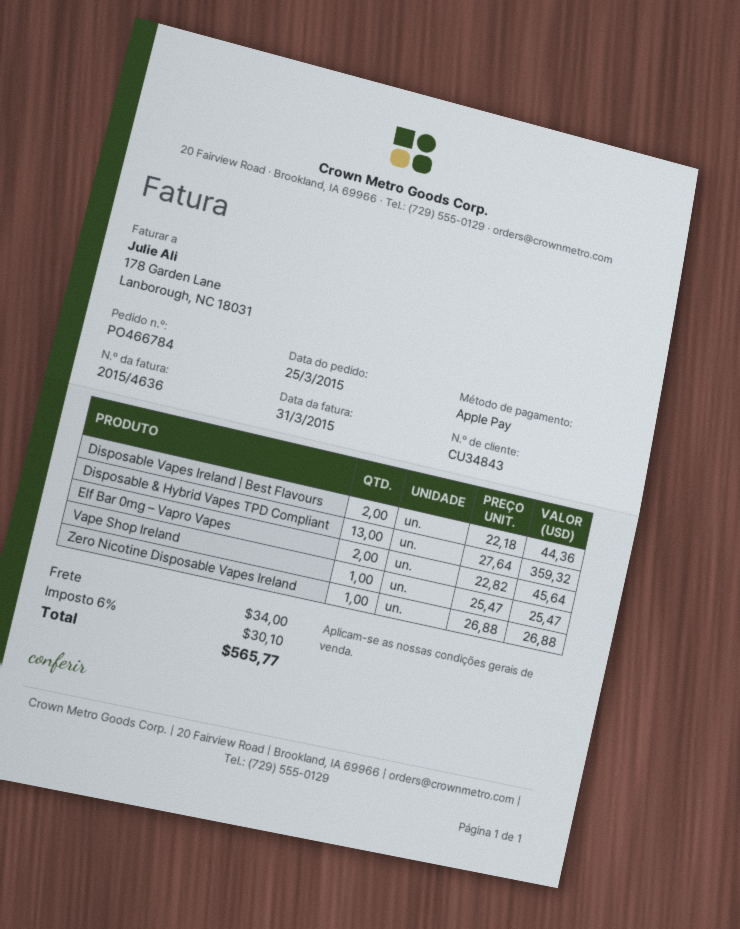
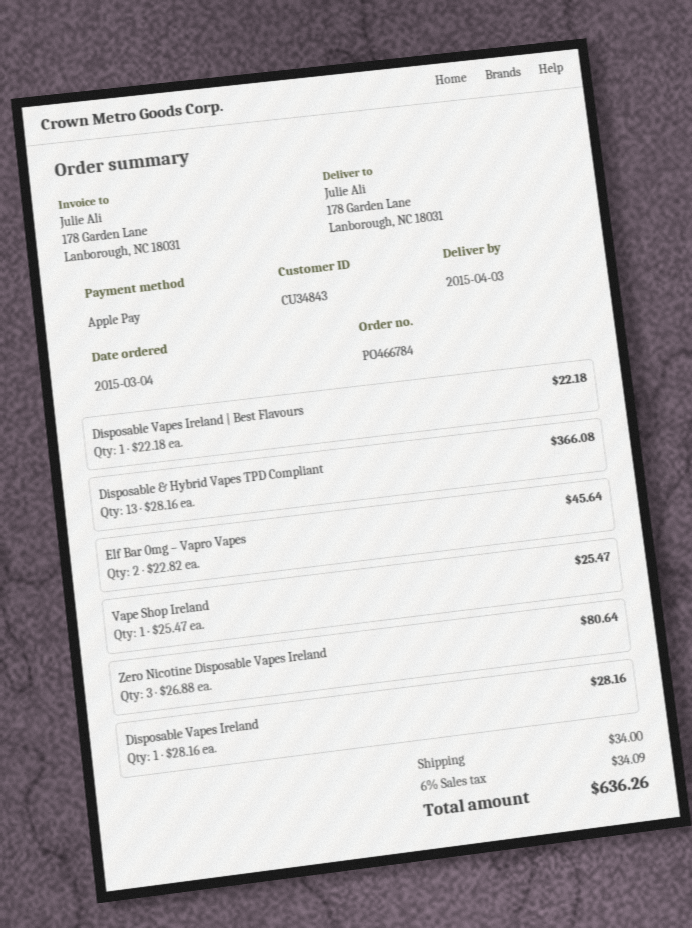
order date: 2015-03-25 -> 2015-03-04
Disposable Vapes Ireland | Best Flavours: 2 x 22.18 = 44.36 -> 1 x 22.18 = 22.18
Disposable & Hybrid Vapes TPD Compliant: 13 x 27.64 = 359.32 -> 13 x 28.16 = 366.08
Zero Nicotine Disposable Vapes Ireland: 1 x 26.88 = 26.88 -> 3 x 26.88 = 80.64
Disposable Vapes Ireland: none -> 1 x 28.16 = 28.16
tax: 6% = 30.10 -> 6% = 34.09
total: 565.77 -> 636.26

